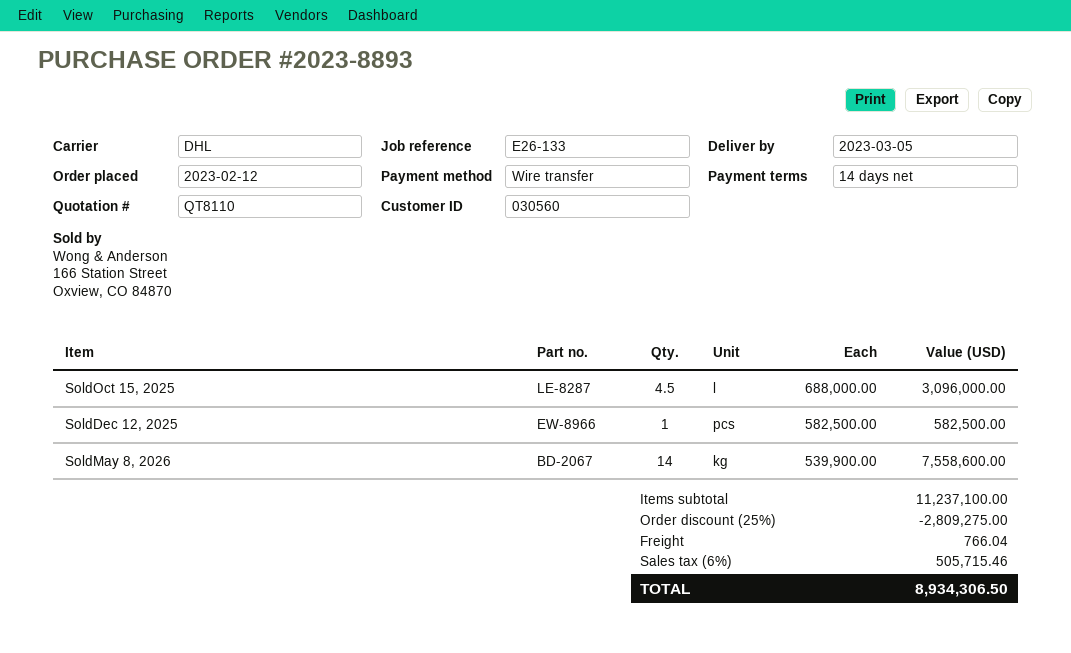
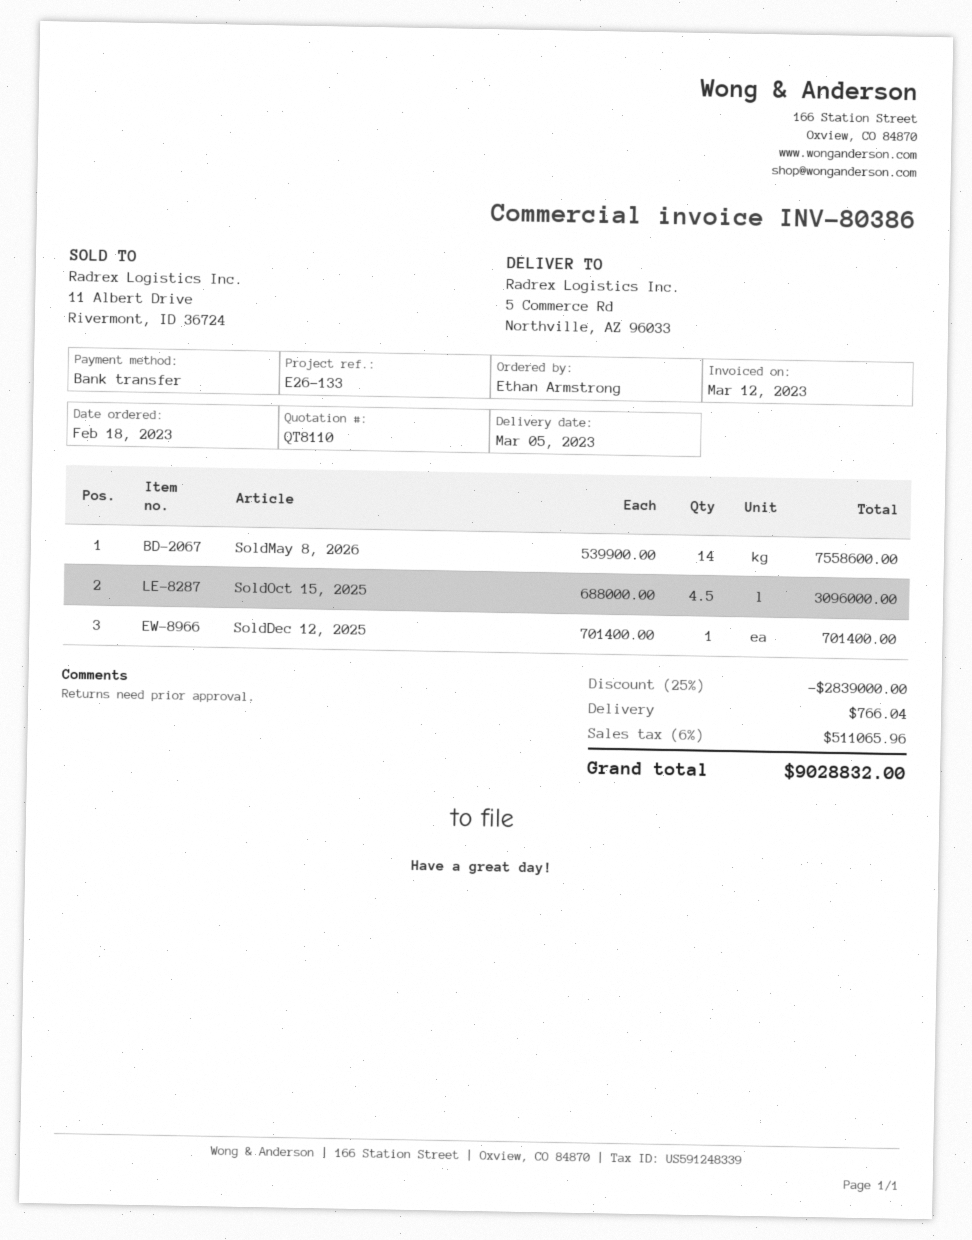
order date: 2023-02-12 -> 2023-02-18
SoldDec 12, 2025: 1 x 582500.00 = 582500.00 -> 1 x 701400.00 = 701400.00
discount: 25% = 2809275.00 -> 25% = 2839000.00
tax: 6% = 505715.46 -> 6% = 511065.96
total: 8934306.50 -> 9028832.00

